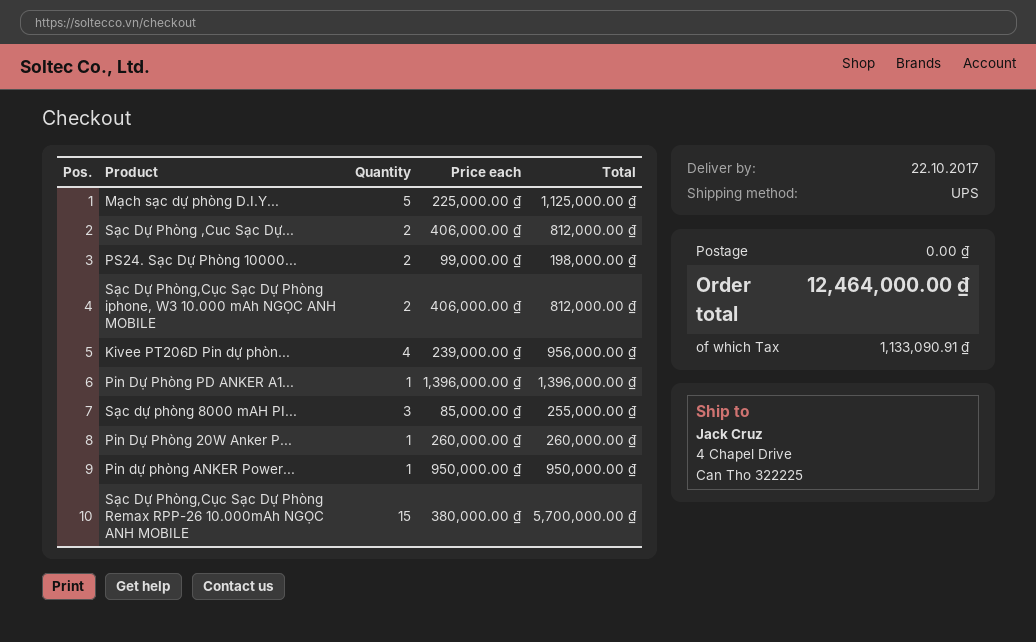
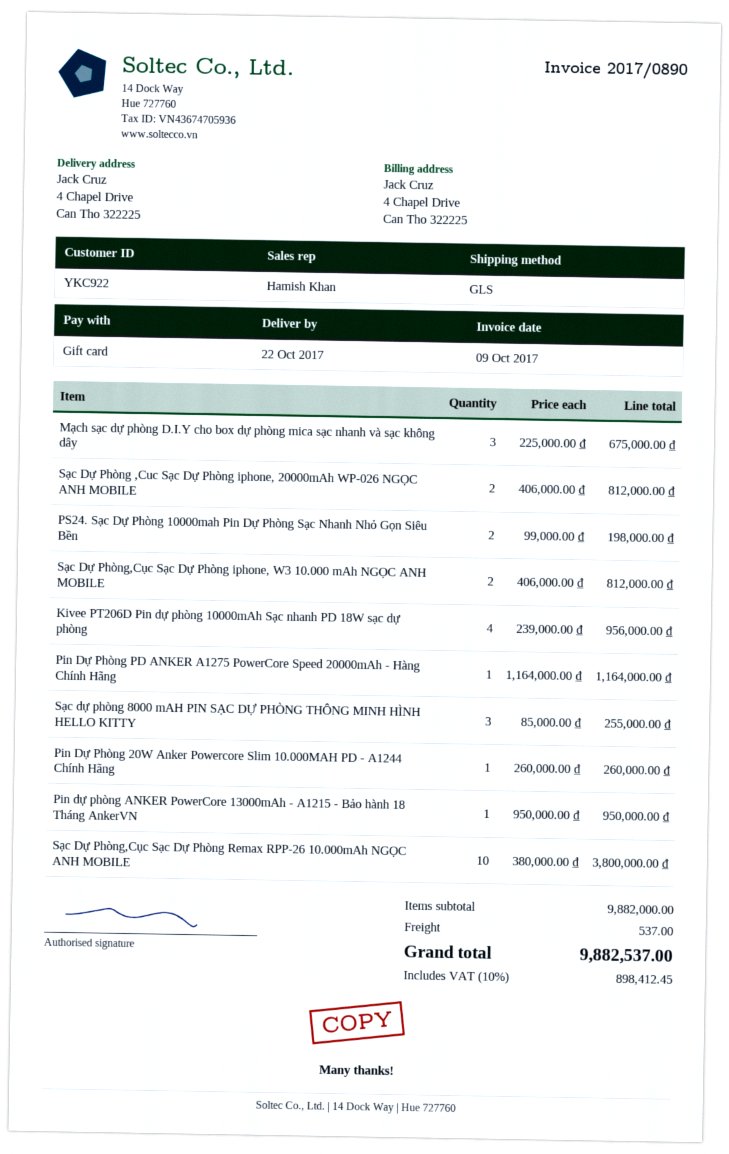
shipping method: UPS -> GLS
Mạch sạc dự phòng D.I.Y...: 5 x 225000.00 = 1125000.00 -> 3 x 225000.00 = 675000.00
Pin Dự Phòng PD ANKER A1...: 1 x 1396000.00 = 1396000.00 -> 1 x 1164000.00 = 1164000.00
Sạc Dự Phòng,Cục Sạc Dự Phòng Remax RPP-26 10.000mAh NGỌC ANH MOBILE: 15 x 380000.00 = 5700000.00 -> 10 x 380000.00 = 3800000.00
shipping: 0.00 -> 537.00
tax: 1133090.91 -> 898412.45
total: 12464000.00 -> 9882537.00

